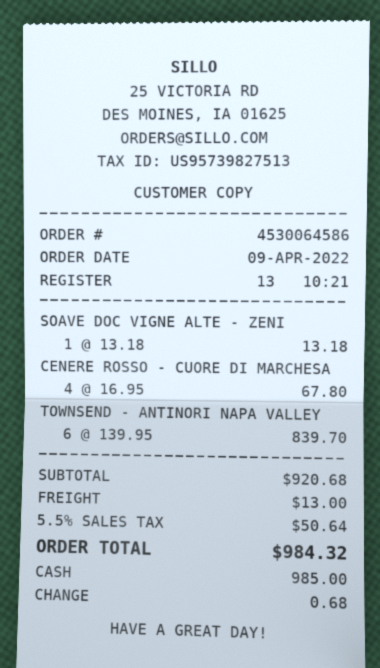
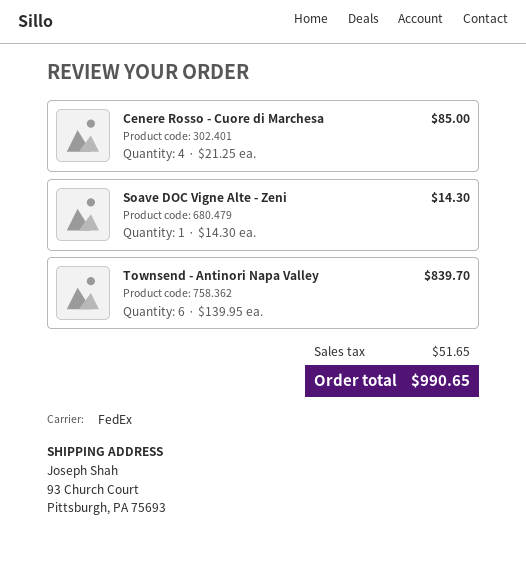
SOAVE DOC VIGNE ALTE - ZENI: 1 x 13.18 = 13.18 -> 1 x 14.30 = 14.30
CENERE ROSSO - CUORE DI MARCHESA: 4 x 16.95 = 67.80 -> 4 x 21.25 = 85.00
shipping: 13.00 -> none
tax: 50.64 -> 51.65
total: 984.32 -> 990.65

